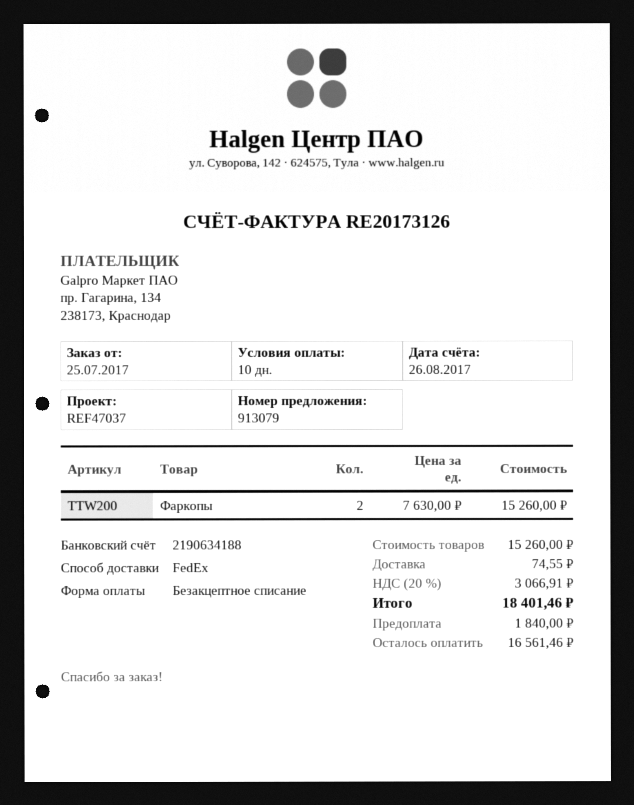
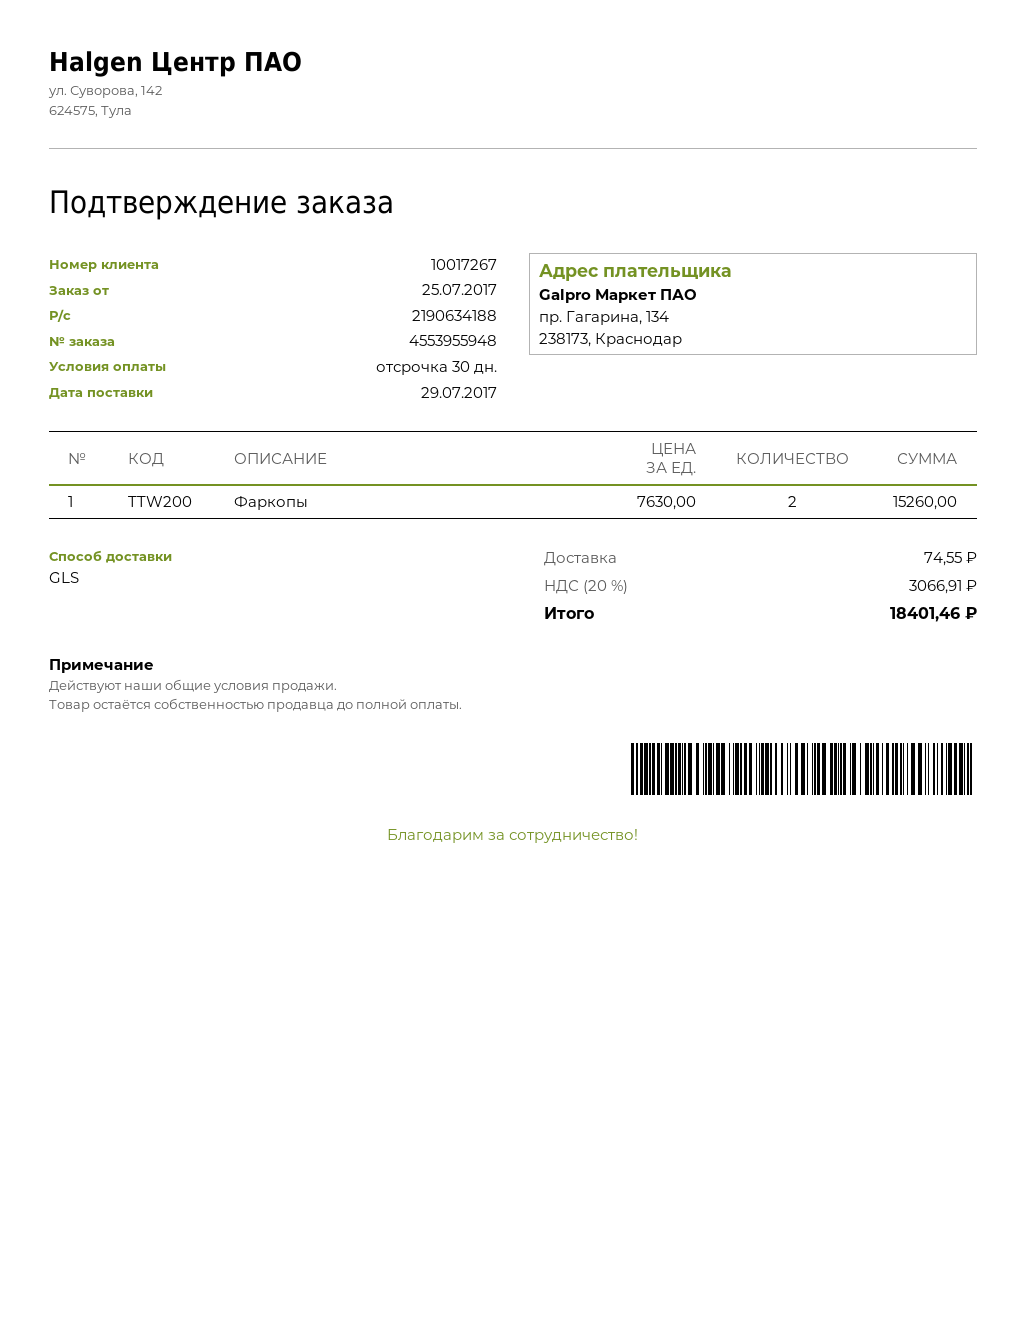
payment terms: 10 days -> 30 days
shipping method: FedEx -> GLS

